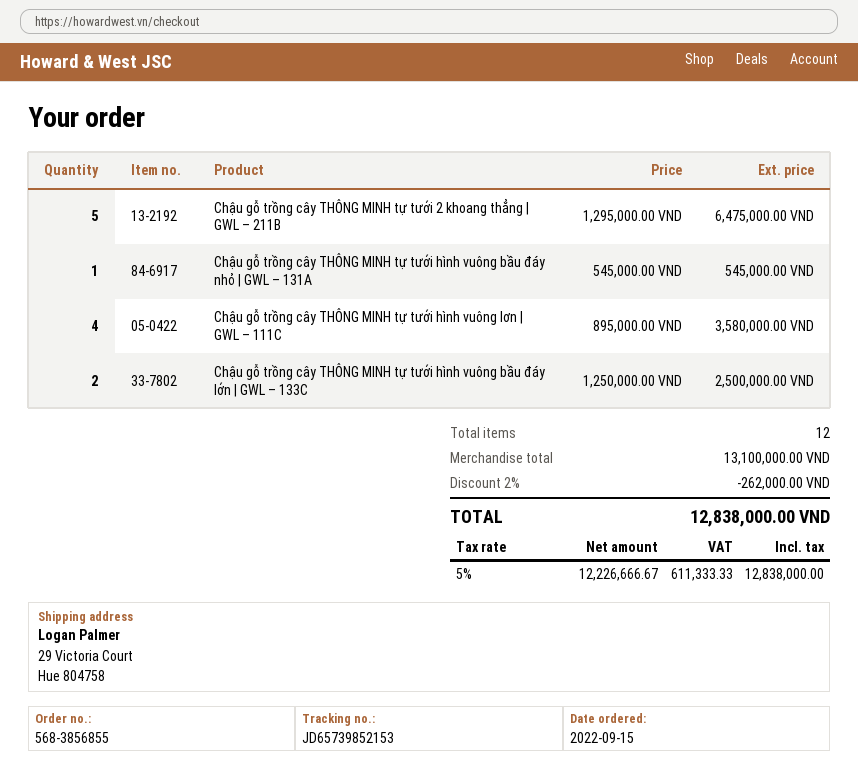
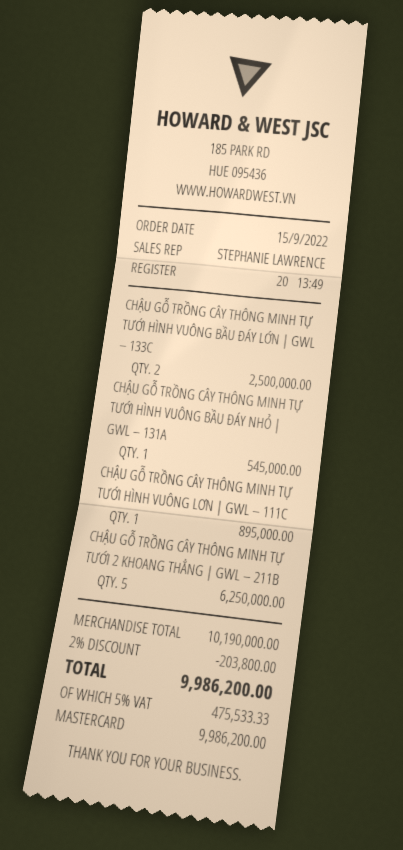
Chậu gỗ trồng cây THÔNG MINH tự tưới 2 khoang thẳng | GWL – 211B: 5 for 6475000.00 -> 5 for 6250000.00
Chậu gỗ trồng cây THÔNG MINH tự tưới hình vuông lơn | GWL – 111C: 4 for 3580000.00 -> 1 for 895000.00
subtotal: 13100000.00 -> 10190000.00
discount: 2% = 262000.00 -> 2% = 203800.00
tax: 5% = 611333.33 -> 5% = 475533.33
total: 12838000.00 -> 9986200.00

